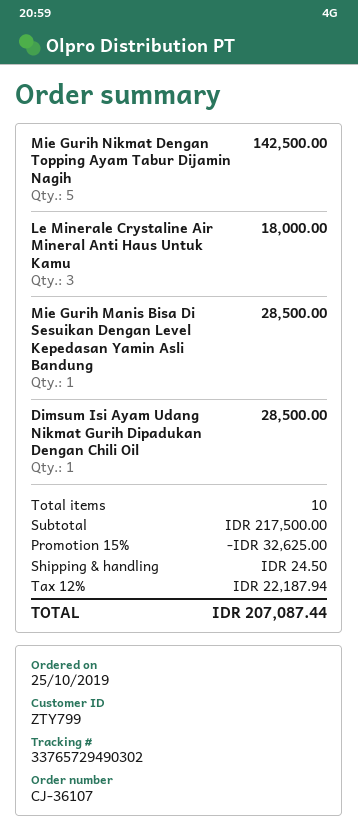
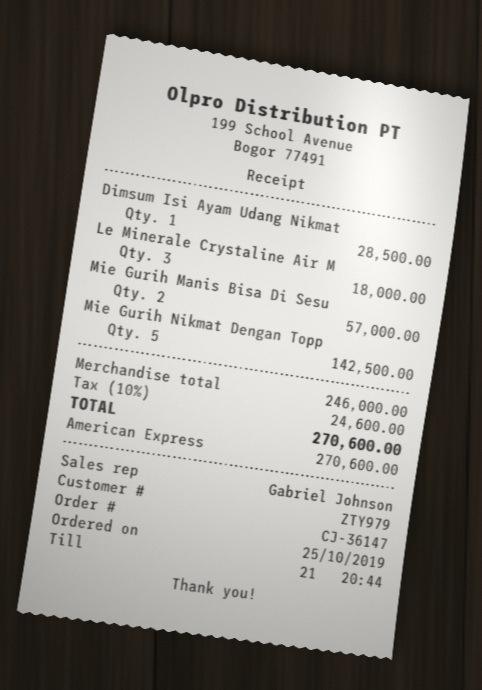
order number: CJ-36107 -> CJ-36147
customer number: ZTY799 -> ZTY979
Mie Gurih Manis Bisa Di Sesuikan Dengan Level Kepedasan Yamin Asli Bandung: 1 for 28500.00 -> 2 for 57000.00
subtotal: 217500.00 -> 246000.00
discount: 15% = 32625.00 -> none
shipping: 24.50 -> none
tax: 12% = 22187.94 -> 10% = 24600.00
total: 207087.44 -> 270600.00

